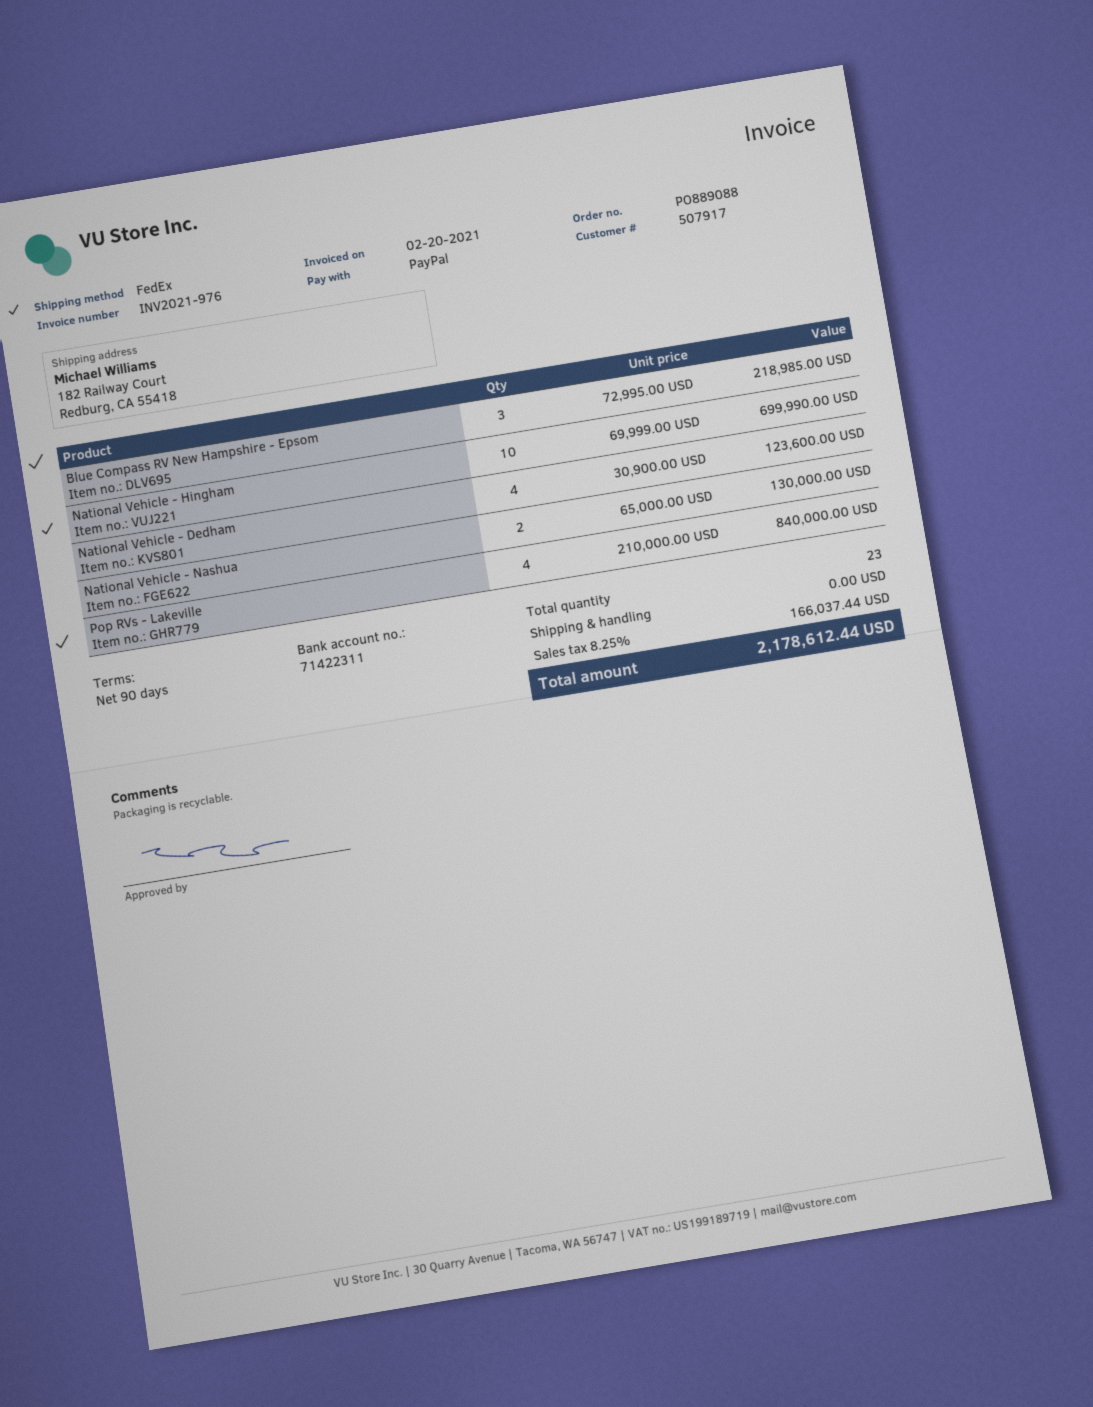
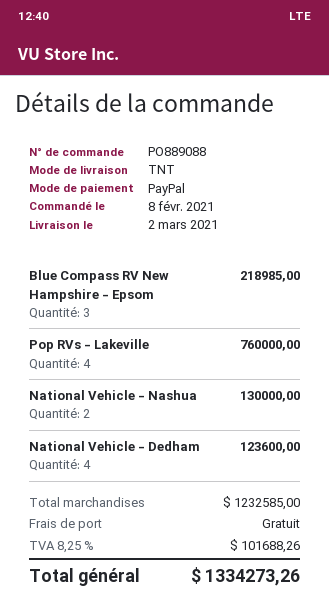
shipping method: FedEx -> TNT
National Vehicle - Hingham: 10 for 699990.00 -> none
Pop RVs - Lakeville: 4 for 840000.00 -> 4 for 760000.00
tax: 8.25% = 166037.44 -> 8.25% = 101688.26
total: 2178612.44 -> 1334273.26

